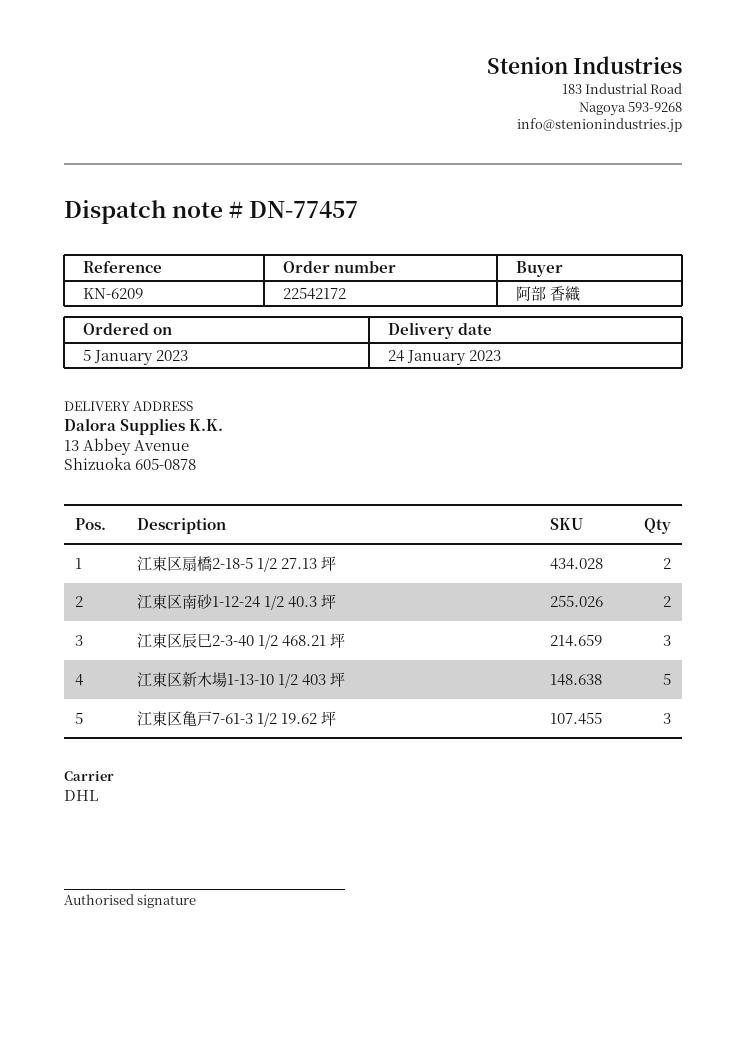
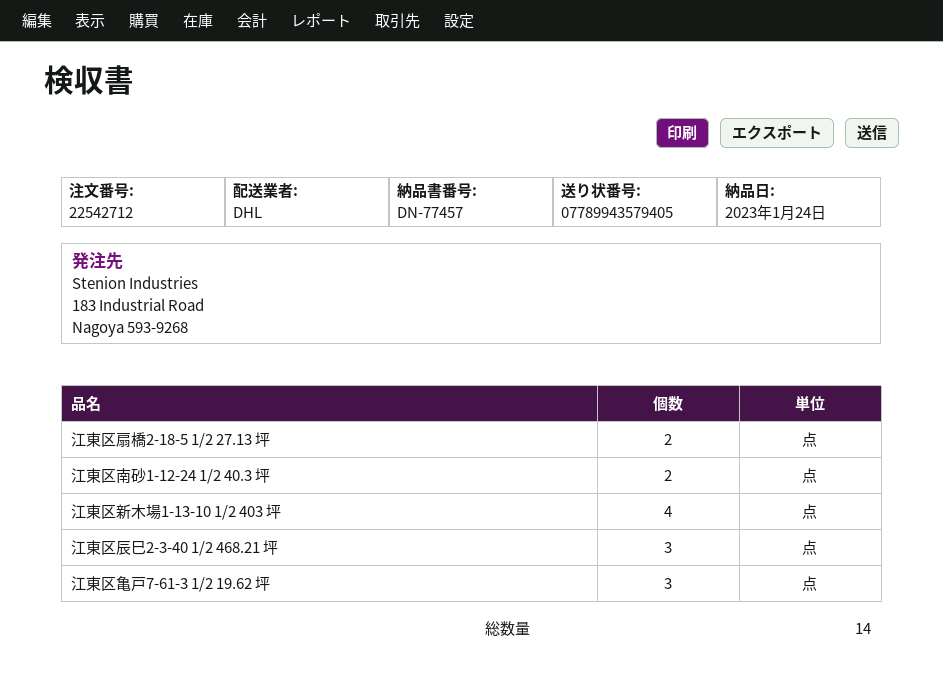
order number: 22542172 -> 22542712
江東区新木場1-13-10 1/2 403 坪: 5 -> 4

